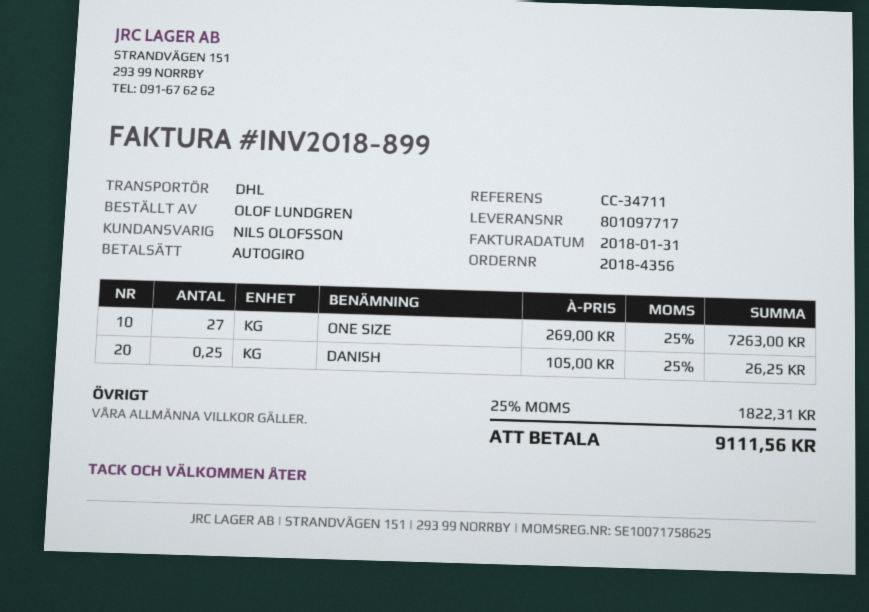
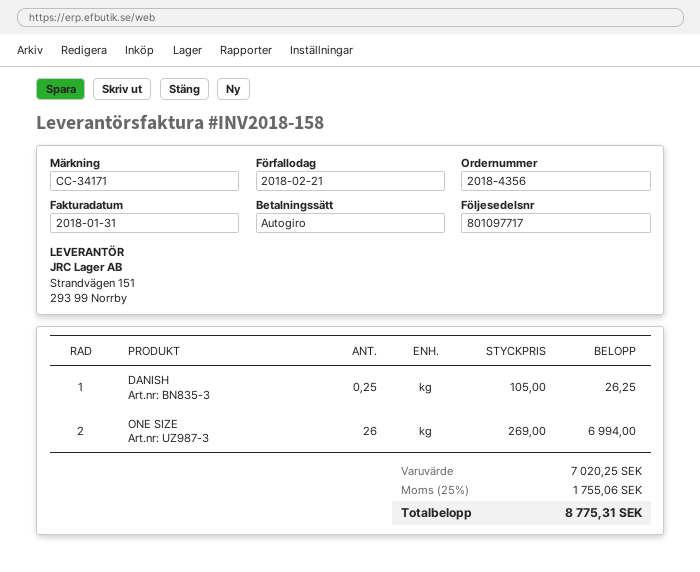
invoice number: INV2018-899 -> INV2018-158
reference: CC-34711 -> CC-34171
ONE SIZE: 27 x 269.00 = 7263.00 -> 26 x 269.00 = 6994.00
tax: 25% = 1822.31 -> 25% = 1755.06
total: 9111.56 -> 8775.31

